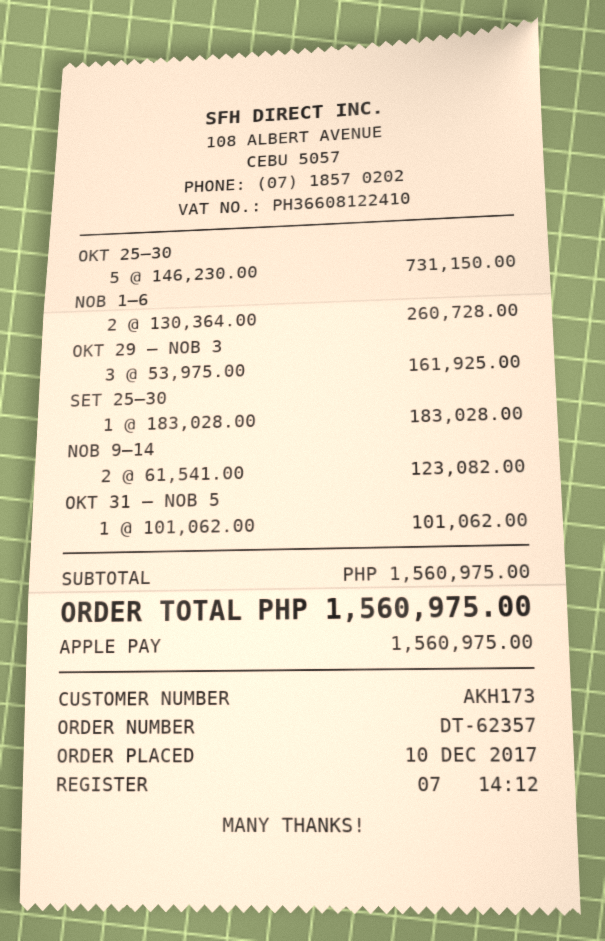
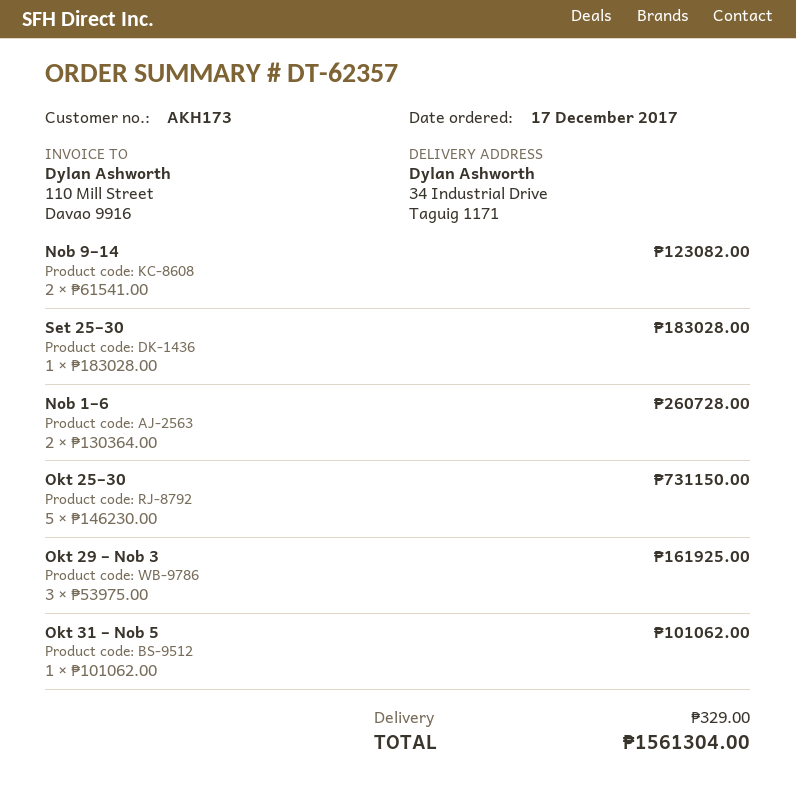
order date: 2017-12-10 -> 2017-12-17
shipping: none -> 329.00
total: 1560975.00 -> 1561304.00

